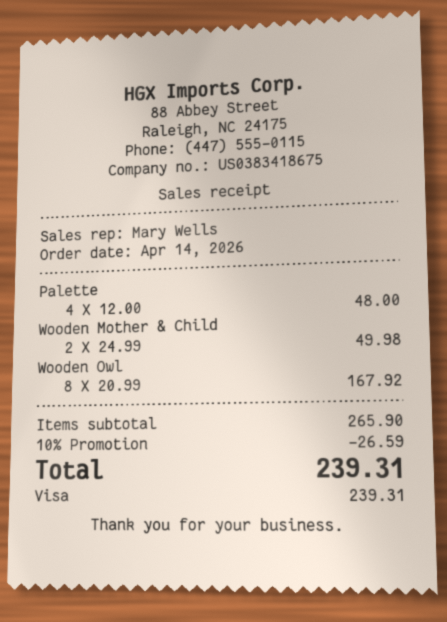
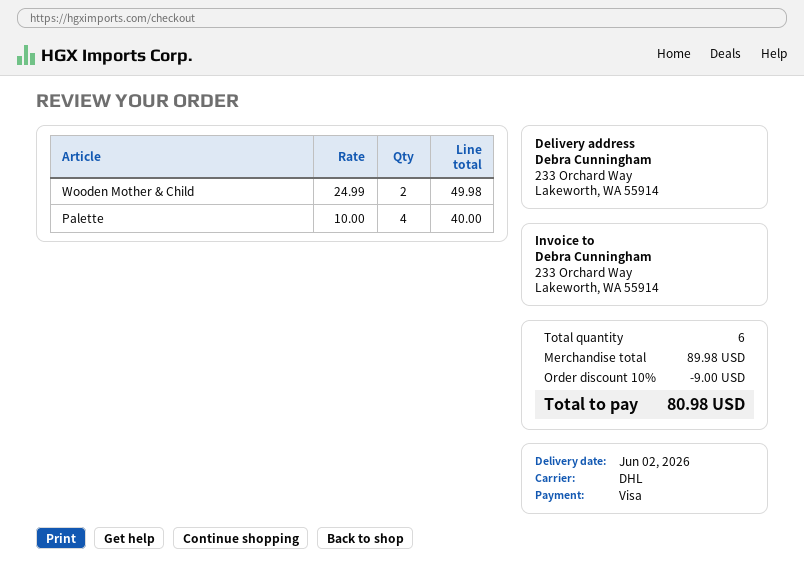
Palette: 4 x 12.00 = 48.00 -> 4 x 10.00 = 40.00
Wooden Owl: 8 x 20.99 = 167.92 -> none
subtotal: 265.90 -> 89.98
discount: 10% = 26.59 -> 10% = 9.00
total: 239.31 -> 80.98

